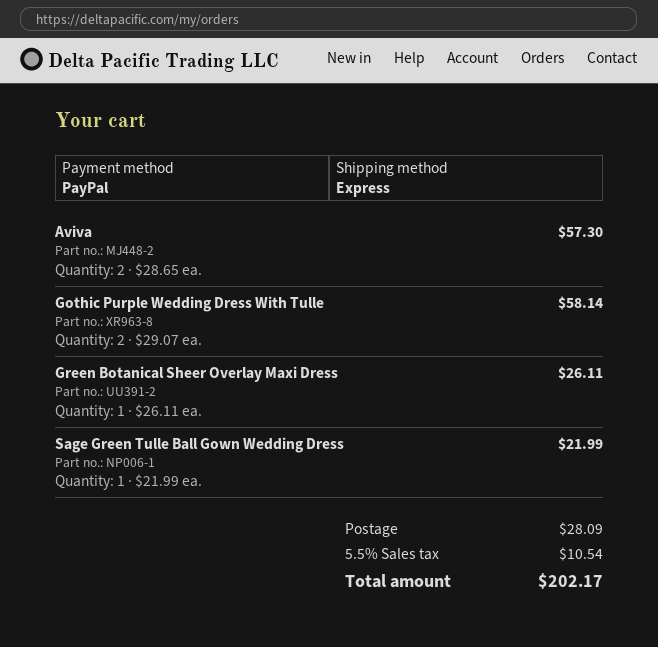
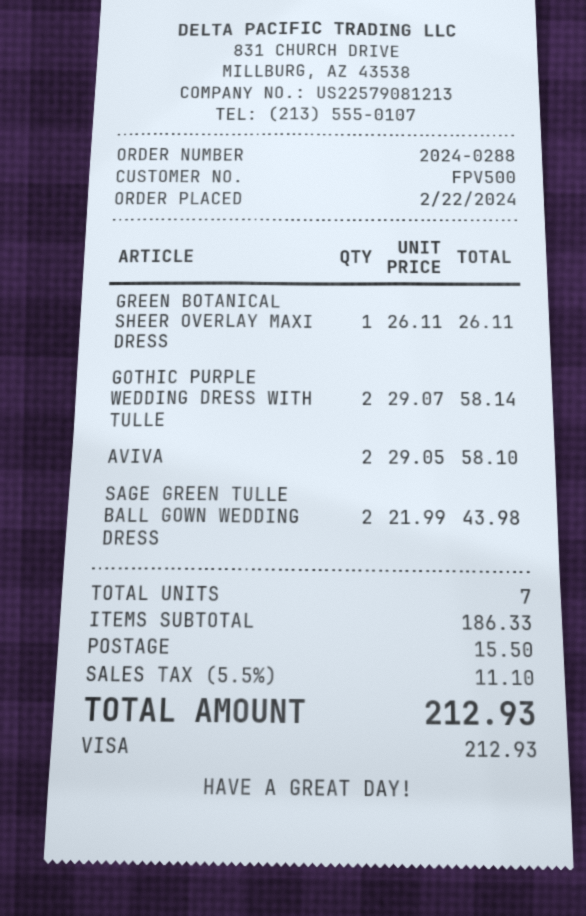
payment method: PayPal -> Visa
Aviva: 2 x 28.65 = 57.30 -> 2 x 29.05 = 58.10
Sage Green Tulle Ball Gown Wedding Dress: 1 x 21.99 = 21.99 -> 2 x 21.99 = 43.98
shipping: 28.09 -> 15.50
tax: 5.5% = 10.54 -> 5.5% = 11.10
total: 202.17 -> 212.93

